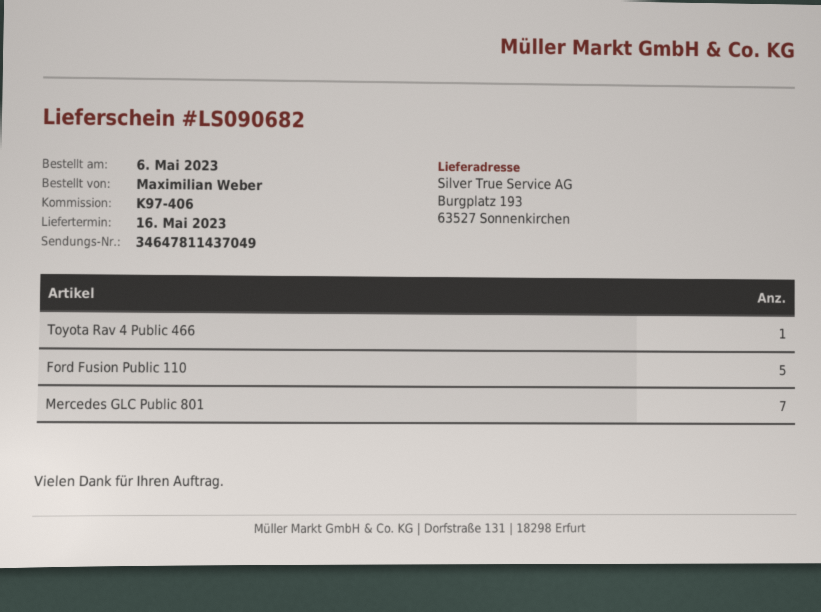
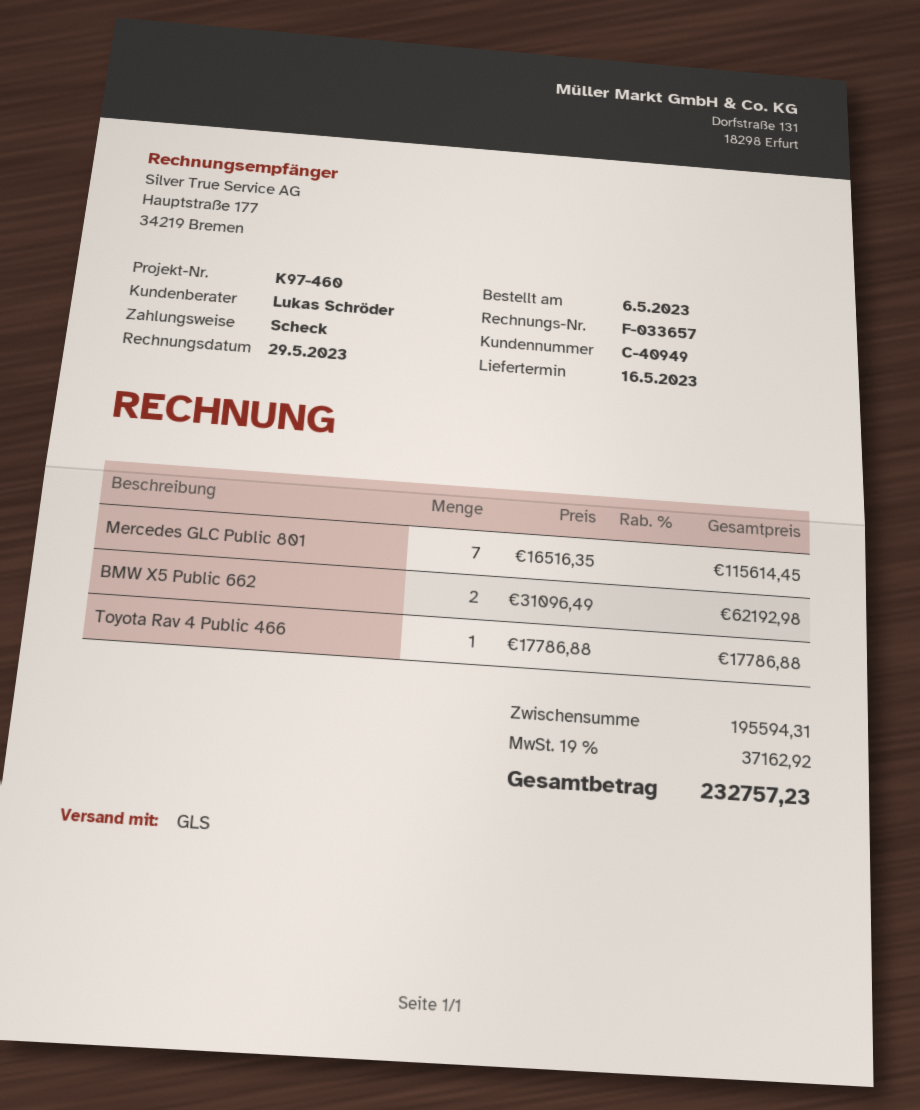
reference: K97-406 -> K97-460
Ford Fusion Public 110: 5 -> none
BMW X5 Public 662: none -> 2

